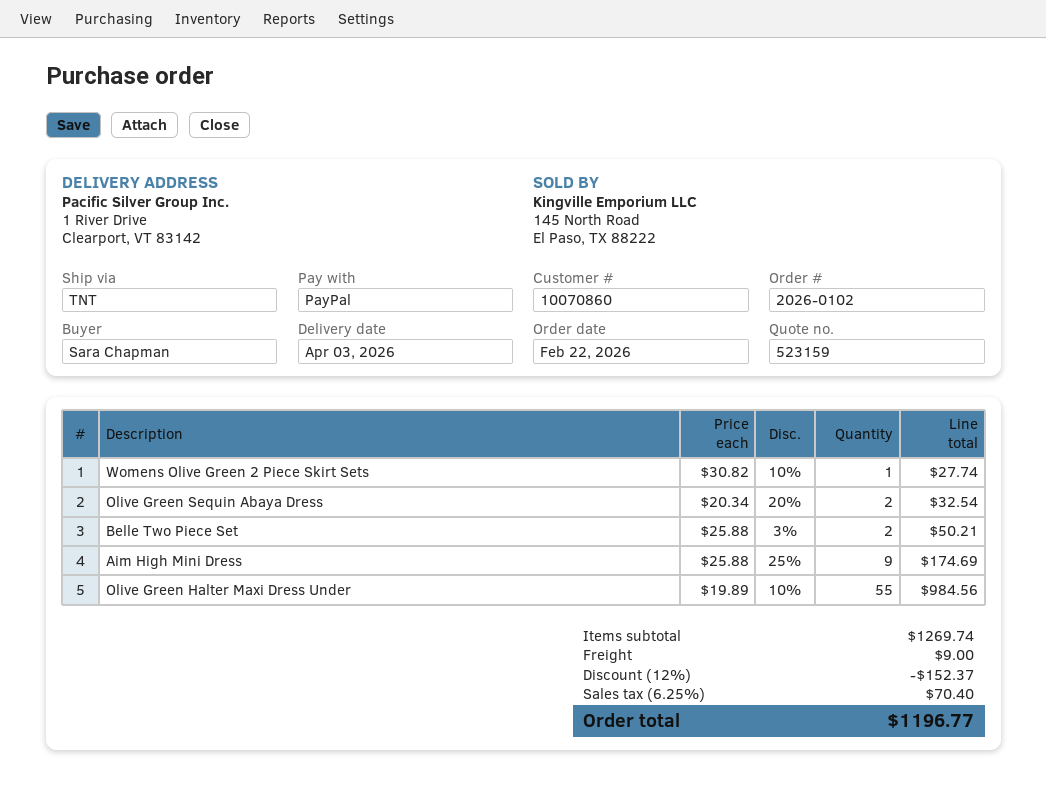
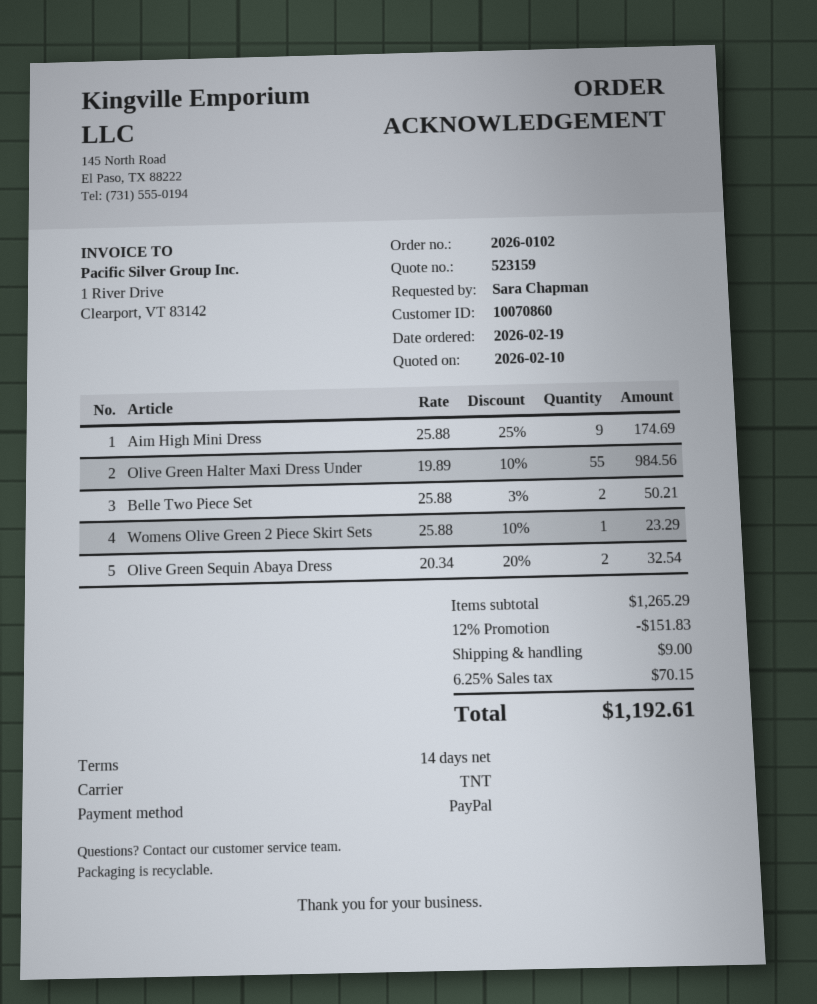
order date: 2026-02-22 -> 2026-02-19
Womens Olive Green 2 Piece Skirt Sets: 1 x 30.82 - 10% = 27.74 -> 1 x 25.88 - 10% = 23.29
subtotal: 1269.74 -> 1265.29
discount: 12% = 152.37 -> 12% = 151.83
tax: 6.25% = 70.40 -> 6.25% = 70.15
total: 1196.77 -> 1192.61

